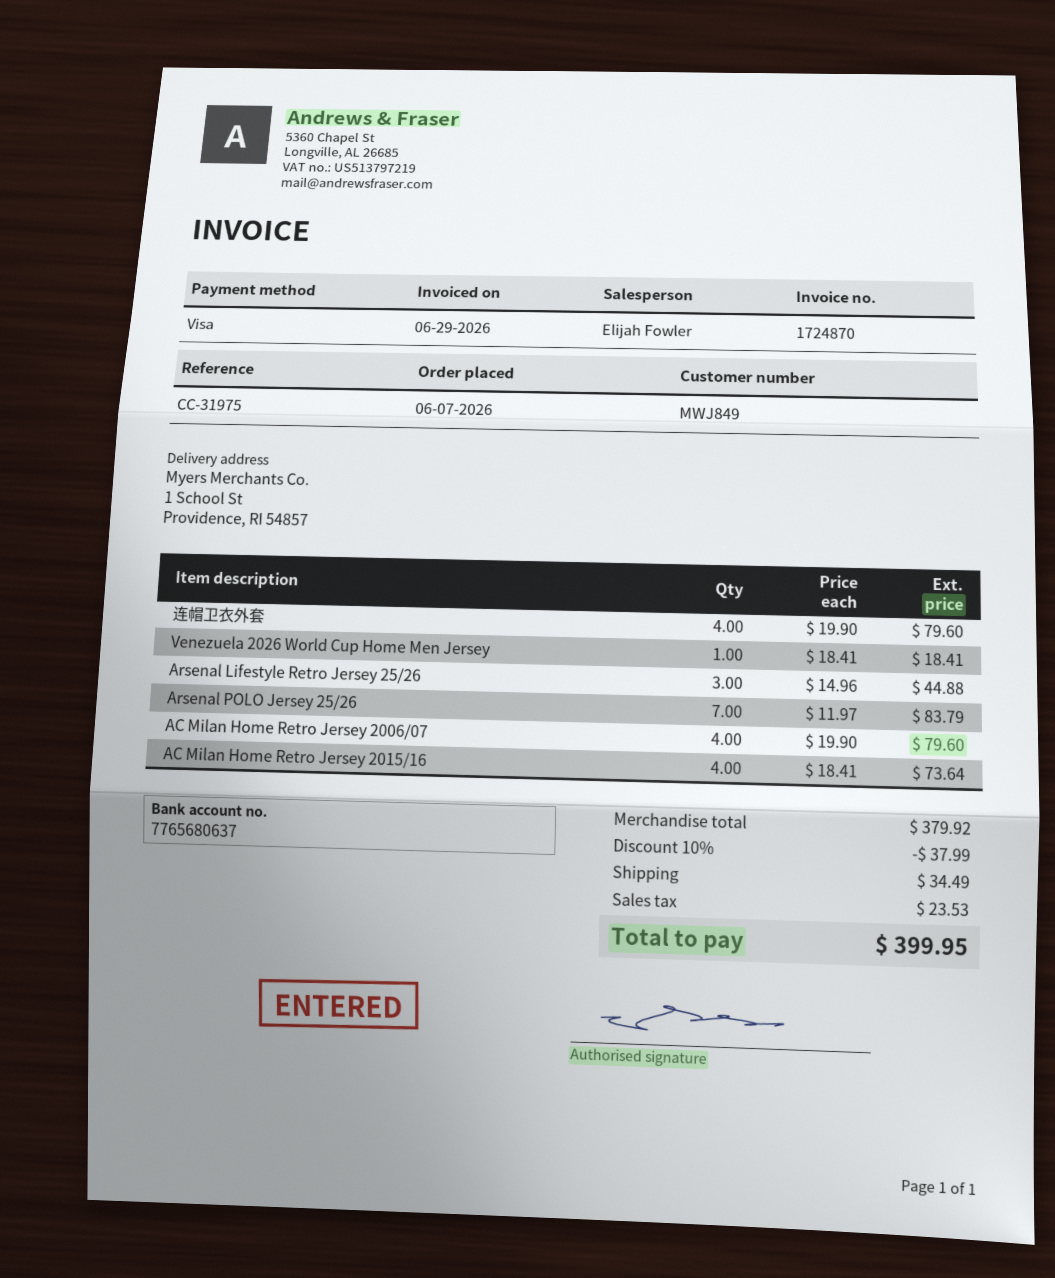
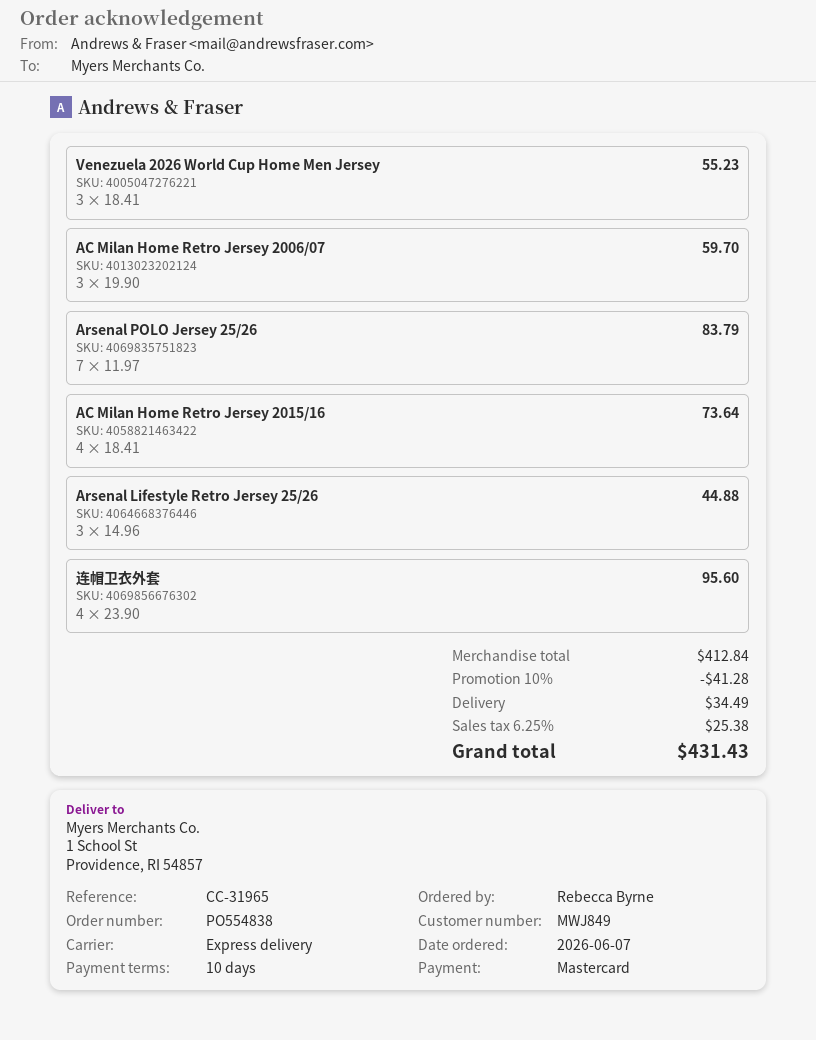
reference: CC-31975 -> CC-31965
payment method: Visa -> Mastercard
连帽卫衣外套: 4 x 19.90 = 79.60 -> 4 x 23.90 = 95.60
Venezuela 2026 World Cup Home Men Jersey: 1 x 18.41 = 18.41 -> 3 x 18.41 = 55.23
AC Milan Home Retro Jersey 2006/07: 4 x 19.90 = 79.60 -> 3 x 19.90 = 59.70
subtotal: 379.92 -> 412.84
discount: 10% = 37.99 -> 10% = 41.28
tax: 23.53 -> 25.38
total: 399.95 -> 431.43

